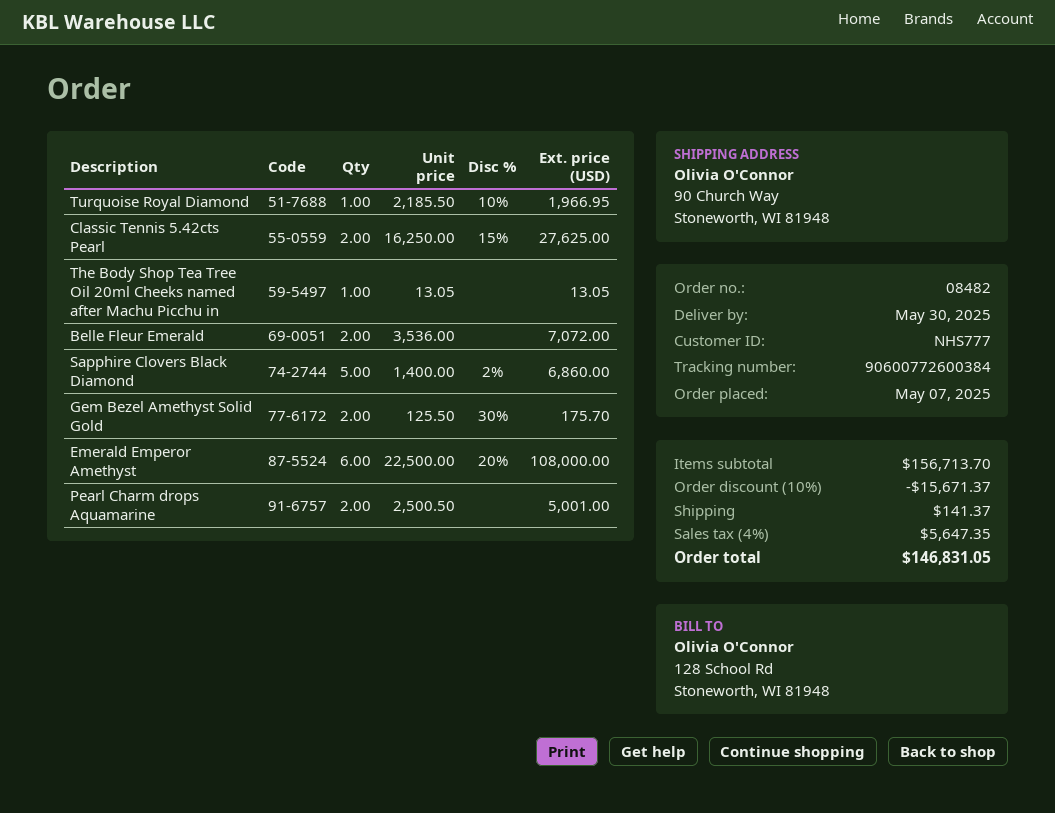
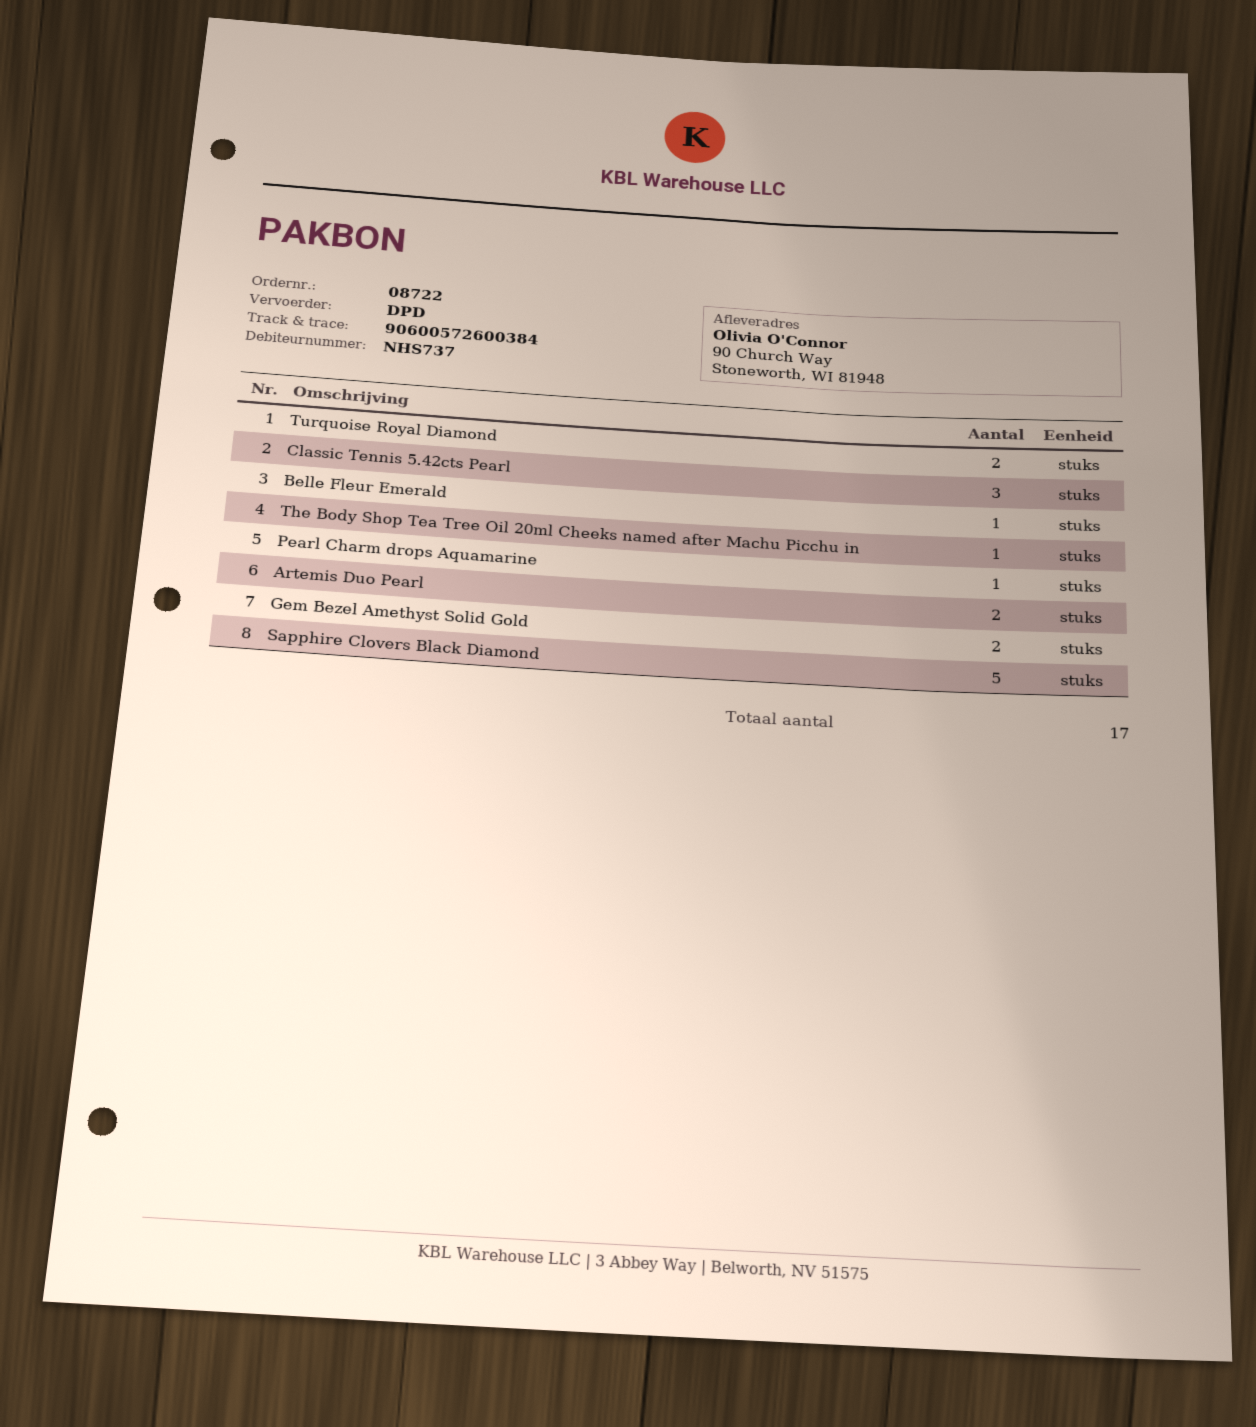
order number: 08482 -> 08722
customer number: NHS777 -> NHS737
tracking number: 90600772600384 -> 90600572600384
Turquoise Royal Diamond: 1 -> 2
Classic Tennis 5.42cts Pearl: 2 -> 3
Belle Fleur Emerald: 2 -> 1
Emerald Emperor Amethyst: 6 -> none
Pearl Charm drops Aquamarine: 2 -> 1
Artemis Duo Pearl: none -> 2

